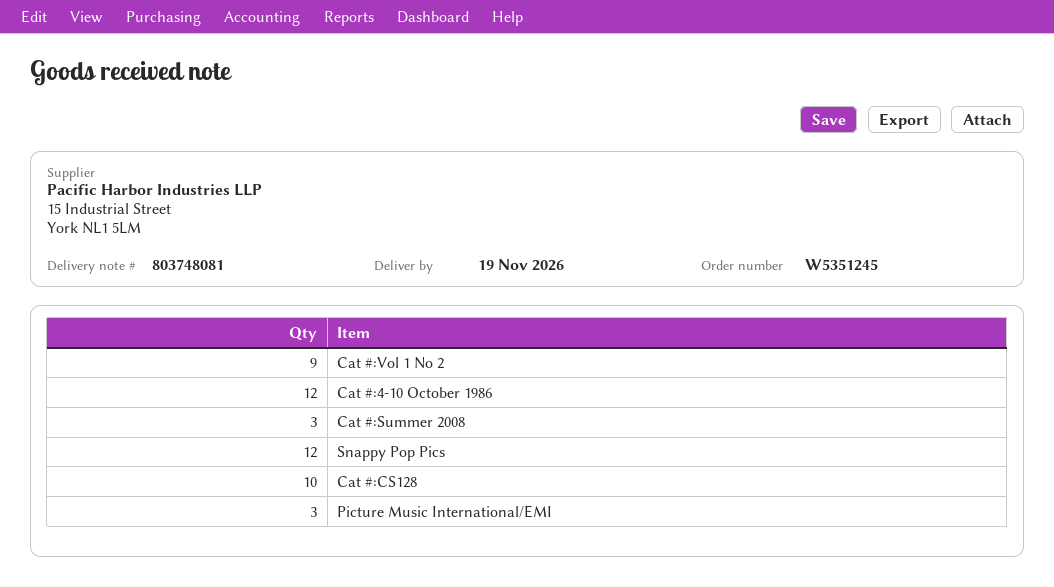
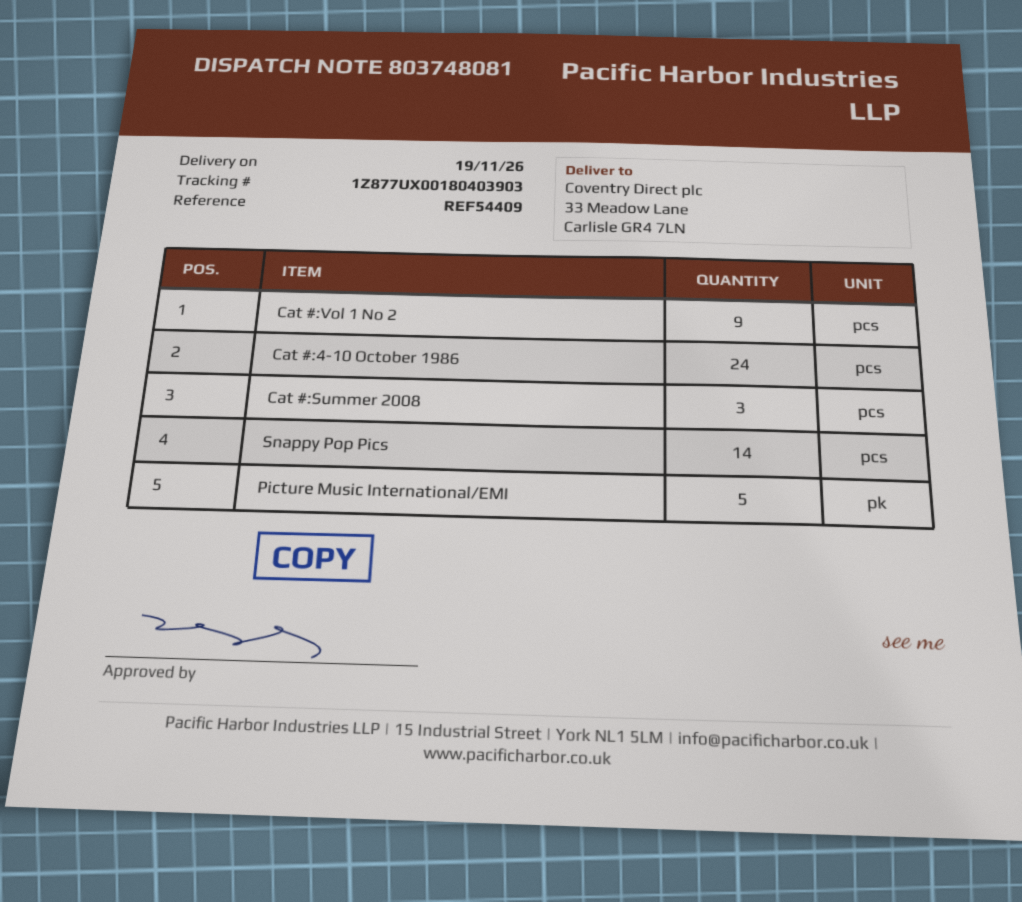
Cat #:4-10 October 1986: 12 -> 24
Snappy Pop Pics: 12 -> 14
Cat #:CS128: 10 -> none
Picture Music International/EMI: 3 -> 5

